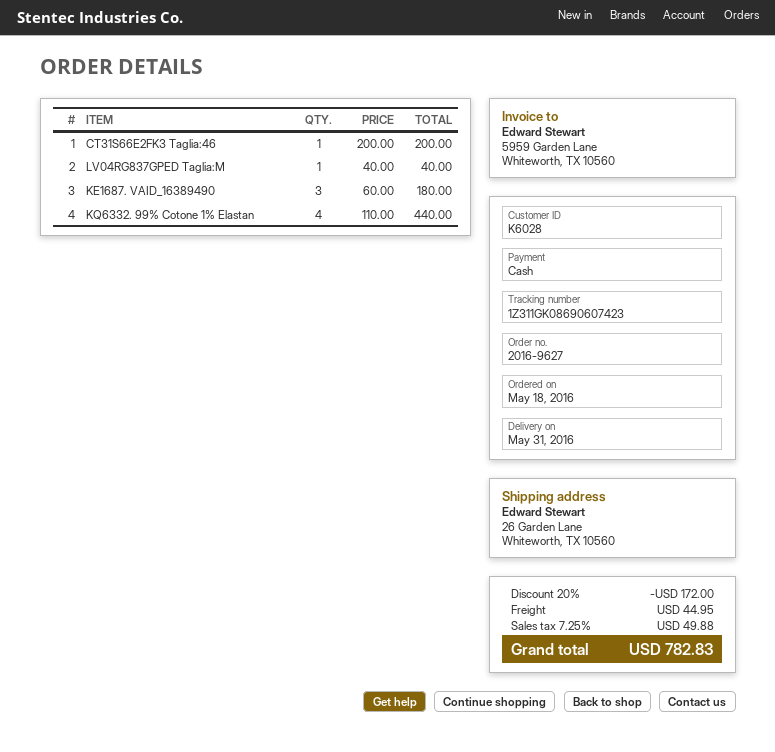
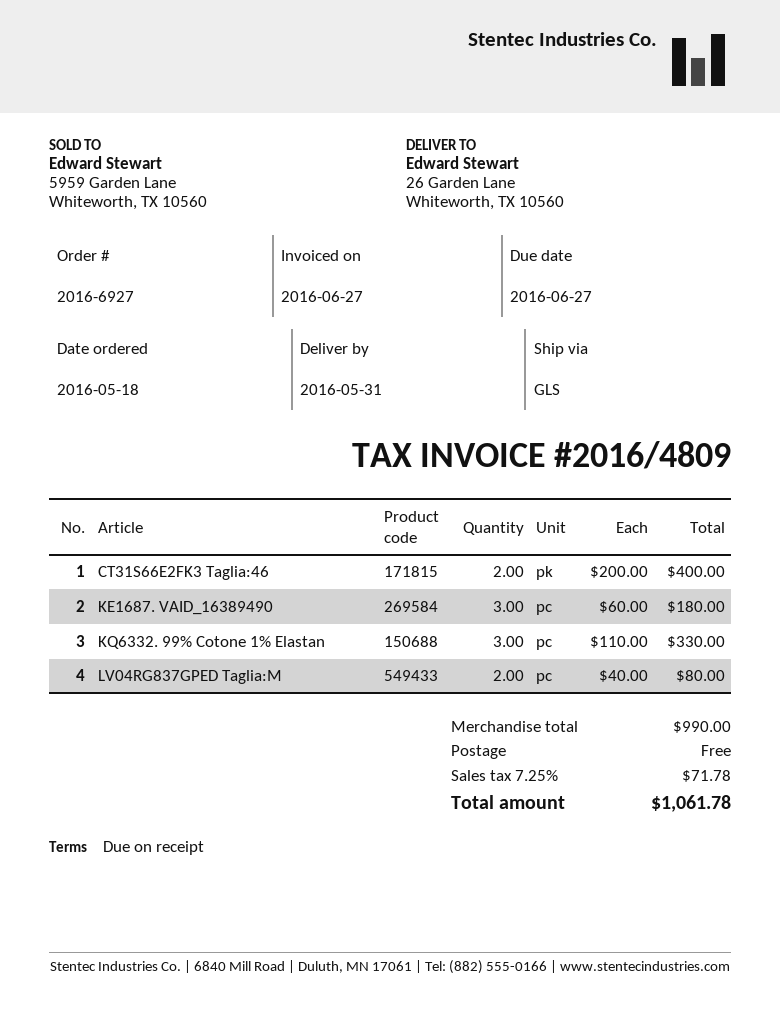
order number: 2016-9627 -> 2016-6927
CT31S66E2FK3 Taglia:46: 1 x 200.00 = 200.00 -> 2 x 200.00 = 400.00
LV04RG837GPED Taglia:M: 1 x 40.00 = 40.00 -> 2 x 40.00 = 80.00
KQ6332. 99% Cotone 1% Elastan: 4 x 110.00 = 440.00 -> 3 x 110.00 = 330.00
discount: 20% = 172.00 -> none
shipping: 44.95 -> 0.00
tax: 7.25% = 49.88 -> 7.25% = 71.78
total: 782.83 -> 1061.78

